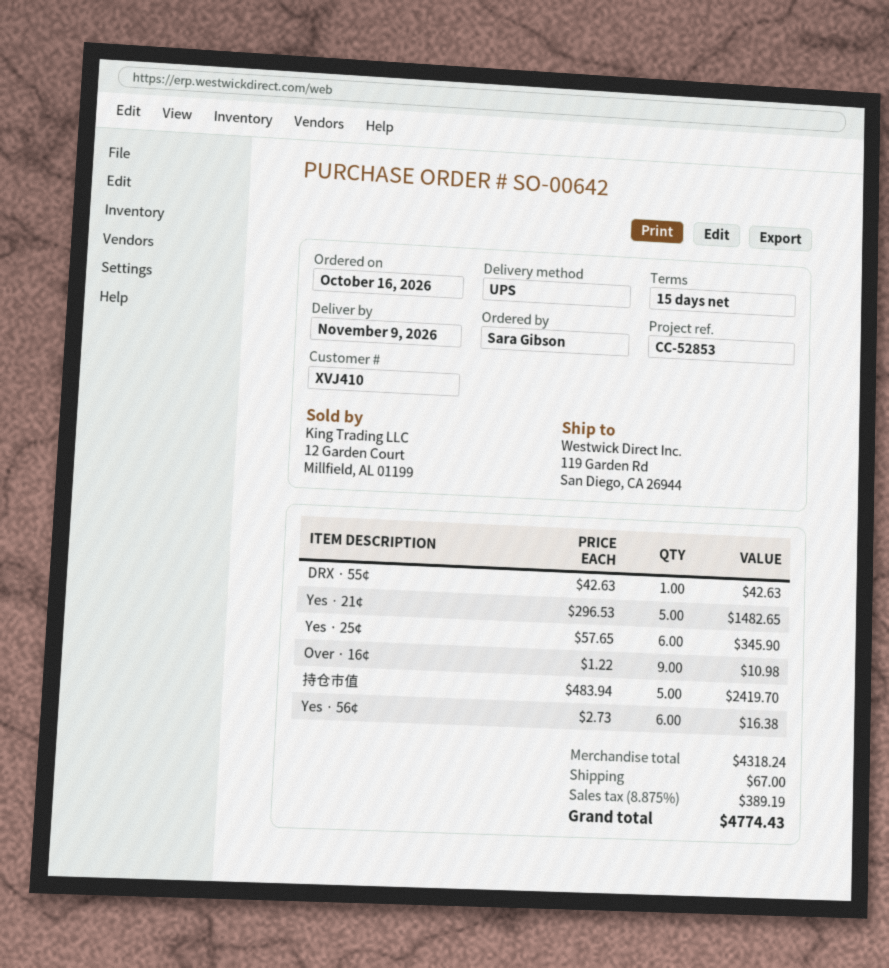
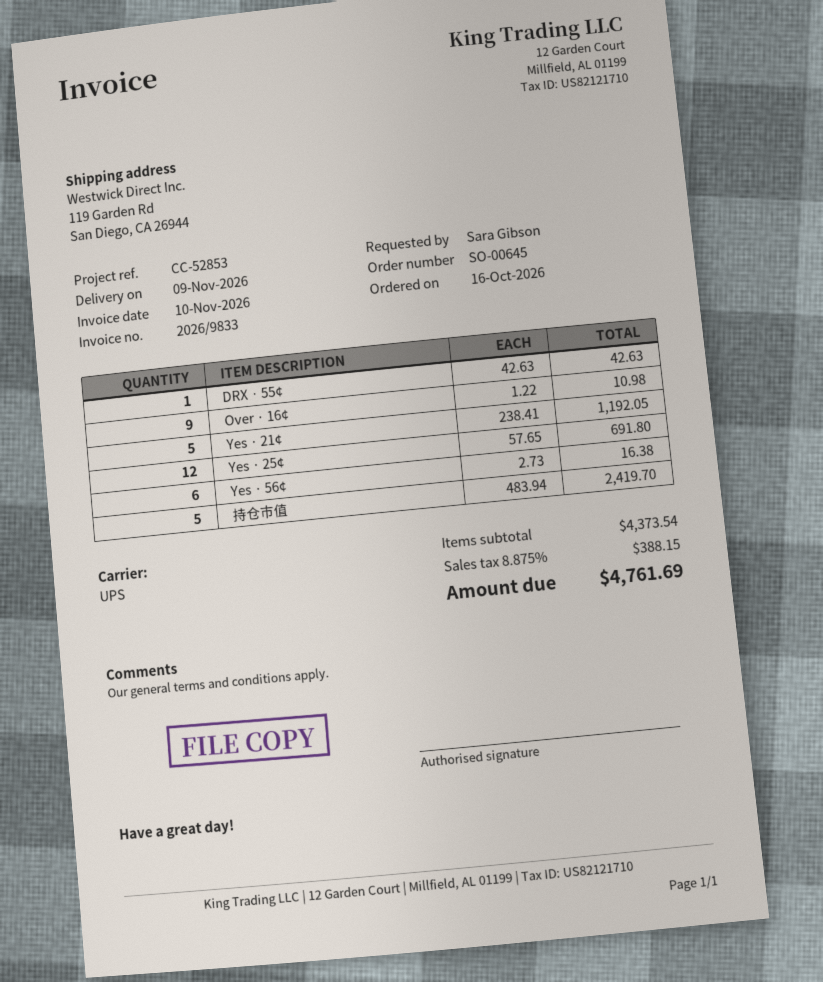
order number: SO-00642 -> SO-00645
Yes · 21¢: 5 x 296.53 = 1482.65 -> 5 x 238.41 = 1192.05
Yes · 25¢: 6 x 57.65 = 345.90 -> 12 x 57.65 = 691.80
subtotal: 4318.24 -> 4373.54
shipping: 67.00 -> none
tax: 8.875% = 389.19 -> 8.875% = 388.15
total: 4774.43 -> 4761.69

